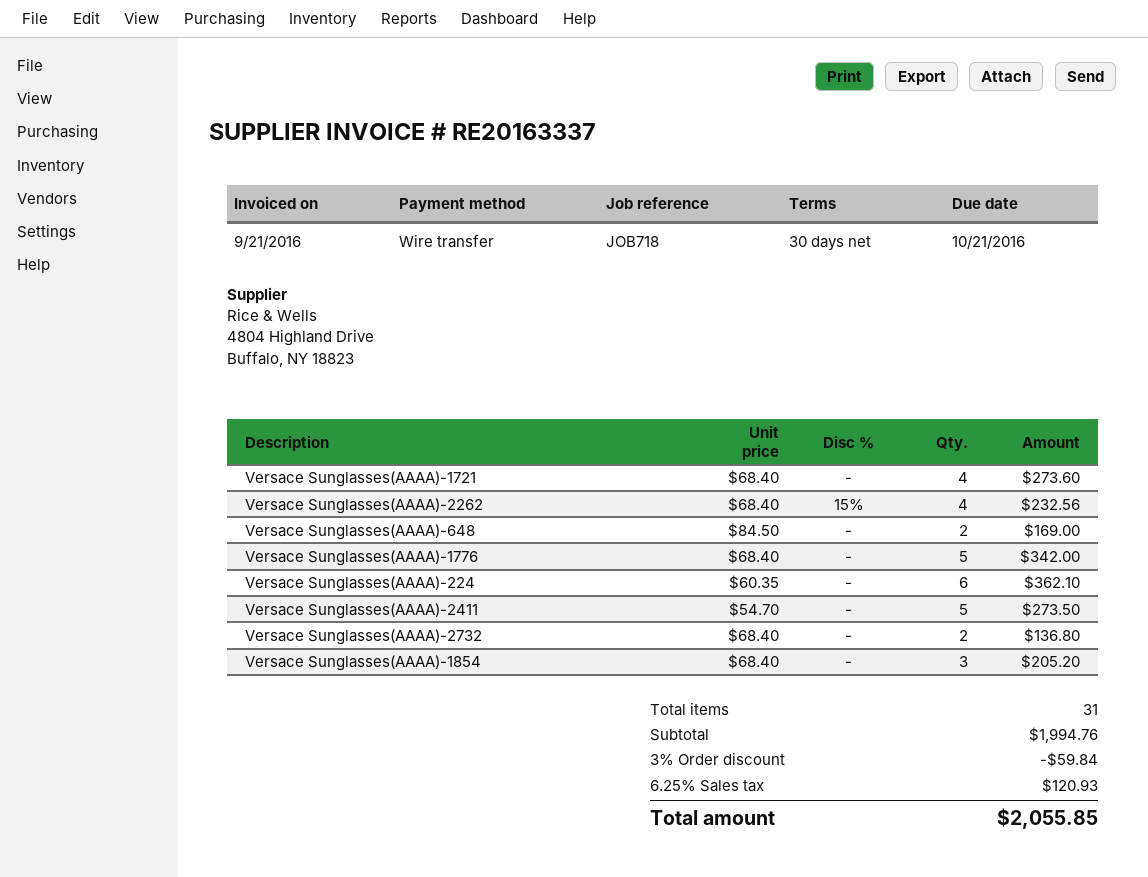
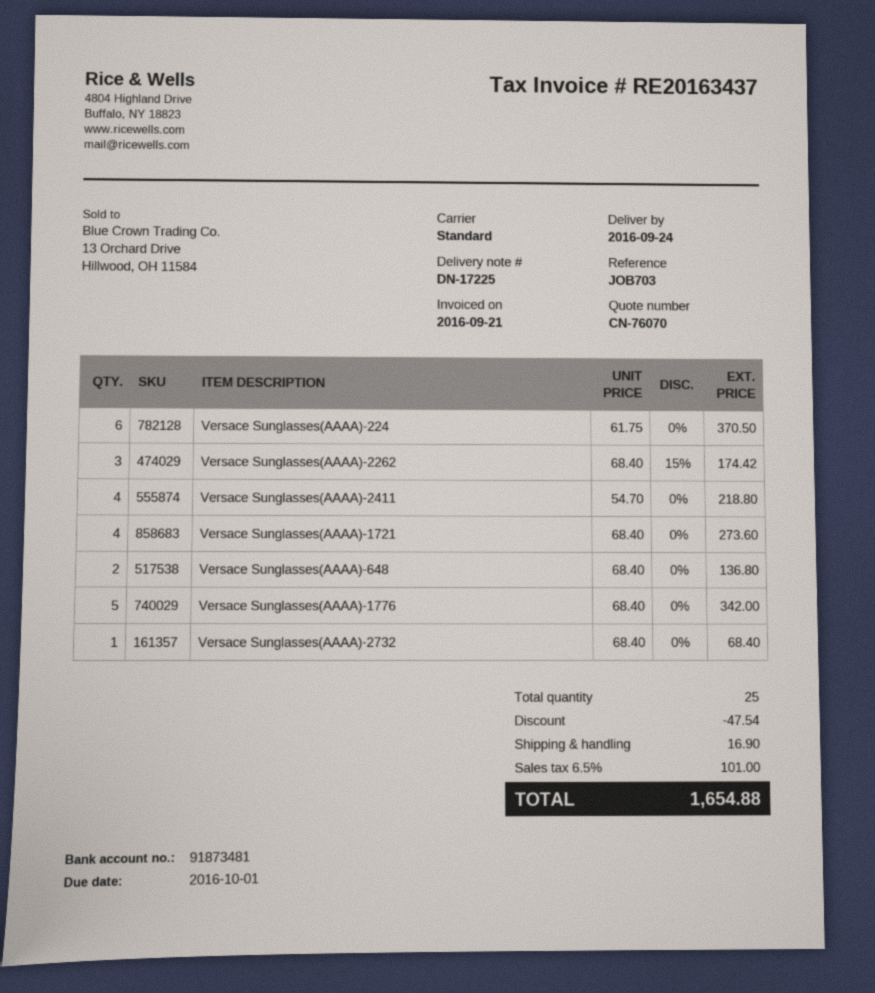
invoice number: RE20163337 -> RE20163437
due date: 2016-10-21 -> 2016-10-01
reference: JOB718 -> JOB703
Versace Sunglasses(AAAA)-2262: 4 x 68.40 - 15% = 232.56 -> 3 x 68.40 - 15% = 174.42
Versace Sunglasses(AAAA)-648: 2 x 84.50 = 169.00 -> 2 x 68.40 = 136.80
Versace Sunglasses(AAAA)-224: 6 x 60.35 = 362.10 -> 6 x 61.75 = 370.50
Versace Sunglasses(AAAA)-2411: 5 x 54.70 = 273.50 -> 4 x 54.70 = 218.80
Versace Sunglasses(AAAA)-2732: 2 x 68.40 = 136.80 -> 1 x 68.40 = 68.40
Versace Sunglasses(AAAA)-1854: 3 x 68.40 = 205.20 -> none
total quantity: 31 -> 25
discount: 59.84 -> 47.54
shipping: none -> 16.90
tax: 6.25% = 120.93 -> 6.5% = 101.00
total: 2055.85 -> 1654.88

